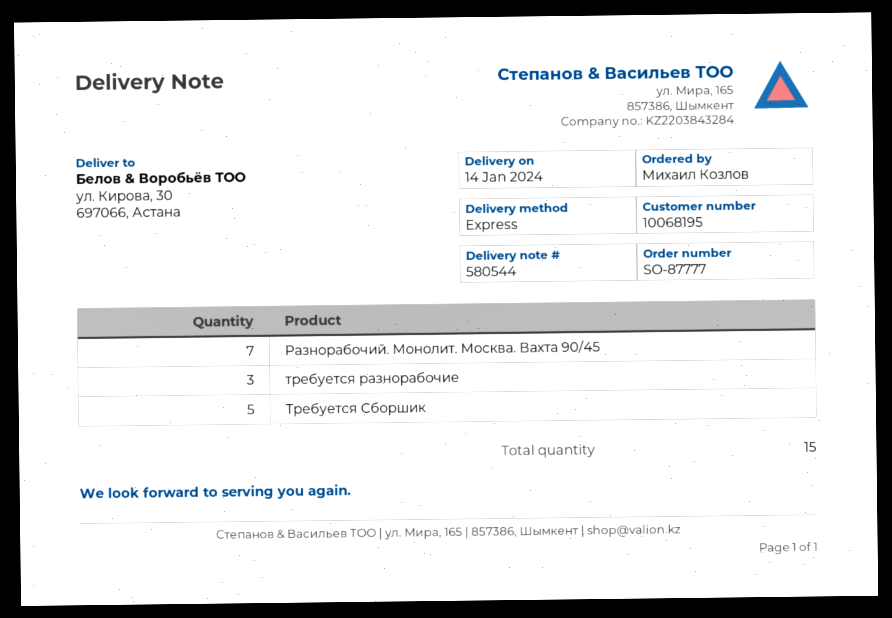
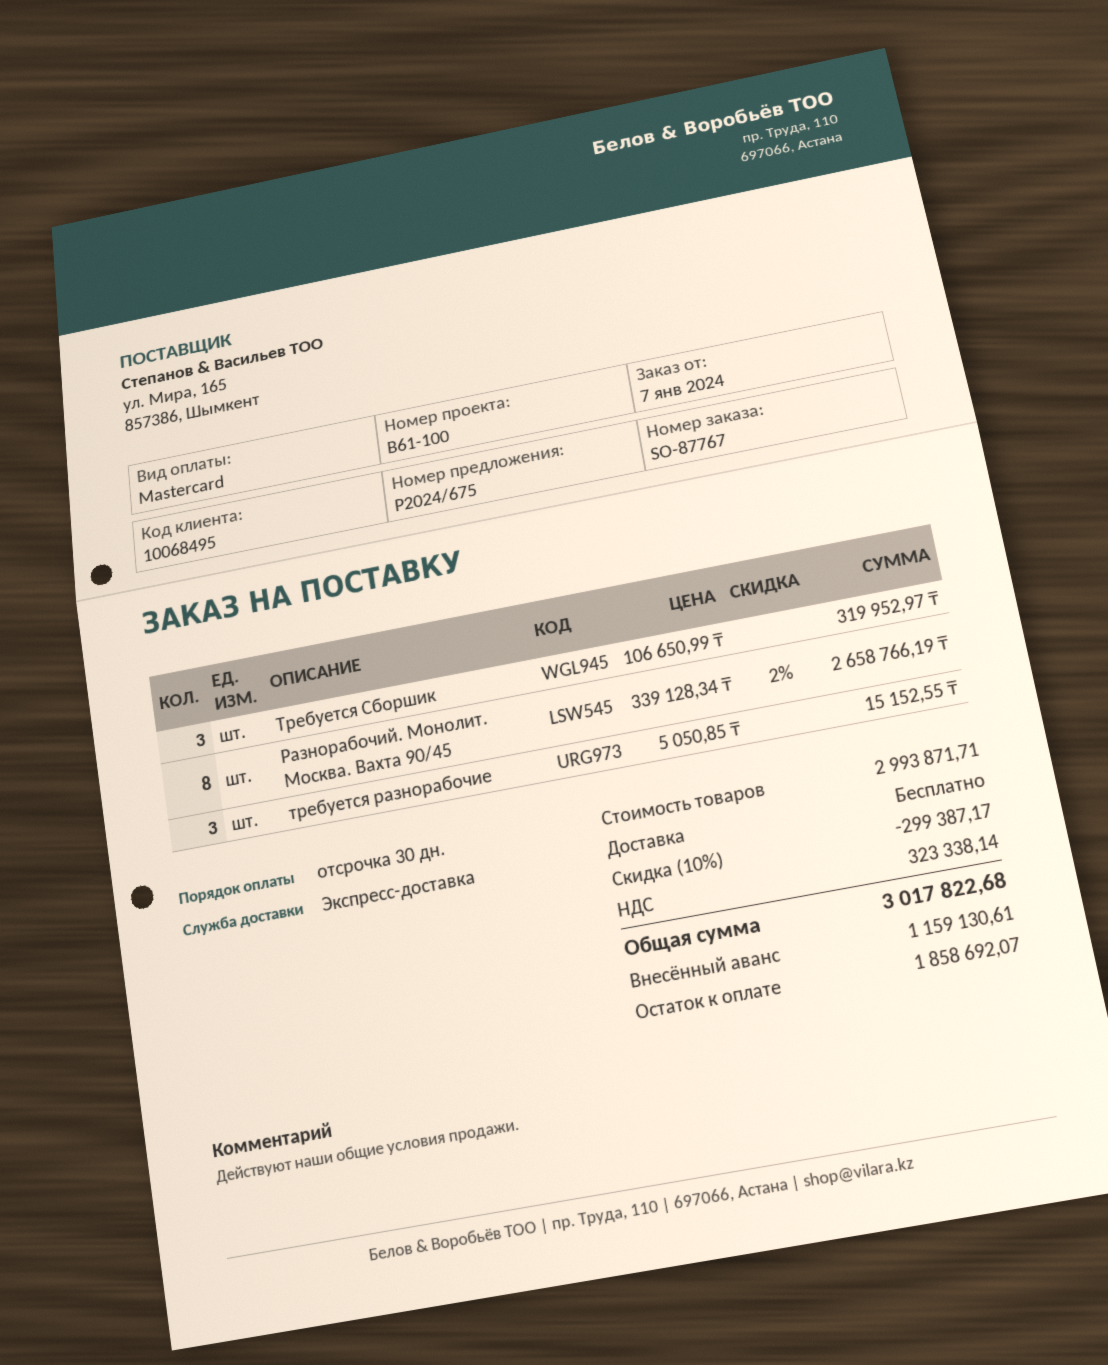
order number: SO-87777 -> SO-87767
customer number: 10068195 -> 10068495
Разнорабочий. Монолит. Москва. Вахта 90/45: 7 -> 8
Требуется Сборшик: 5 -> 3

